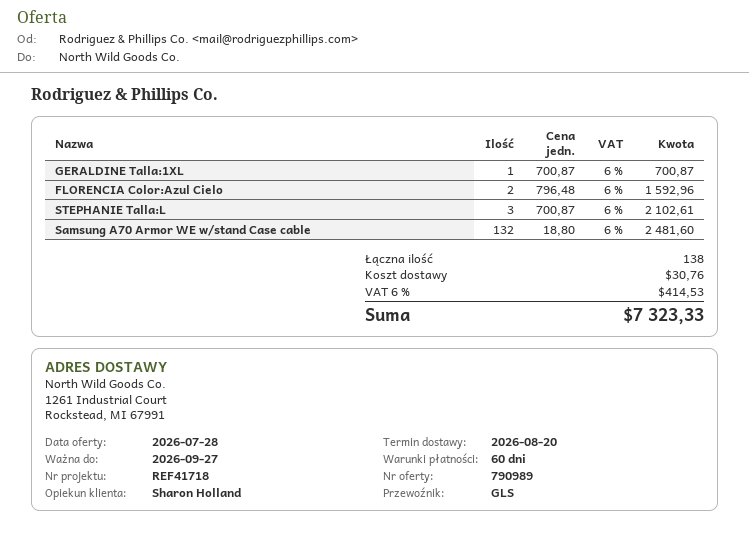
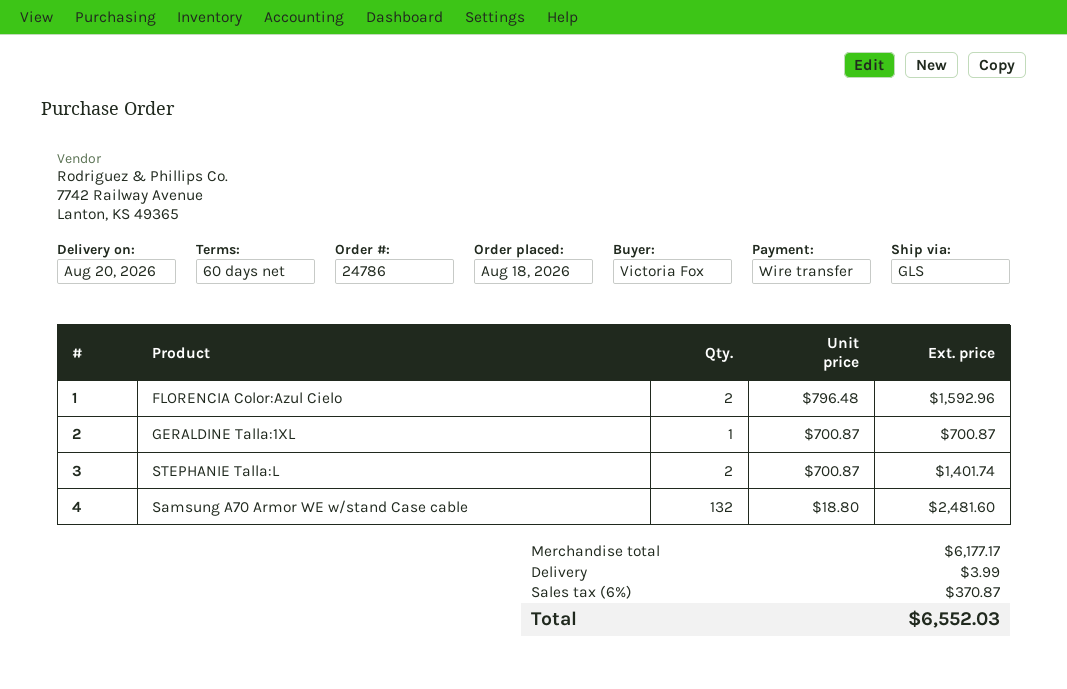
STEPHANIE Talla:L: 3 x 700.87 = 2102.61 -> 2 x 700.87 = 1401.74
shipping: 30.76 -> 3.99
tax: 6% = 414.53 -> 6% = 370.87
total: 7323.33 -> 6552.03

